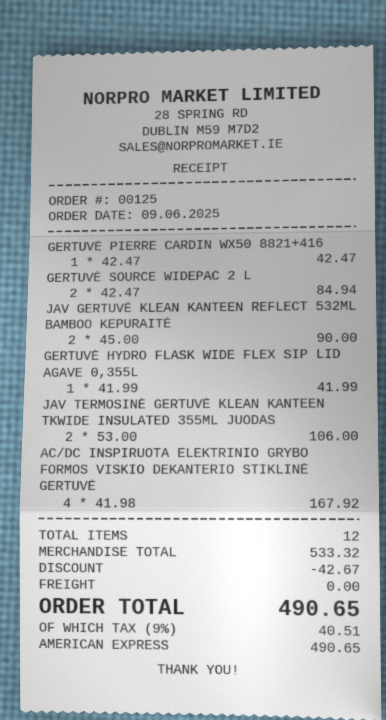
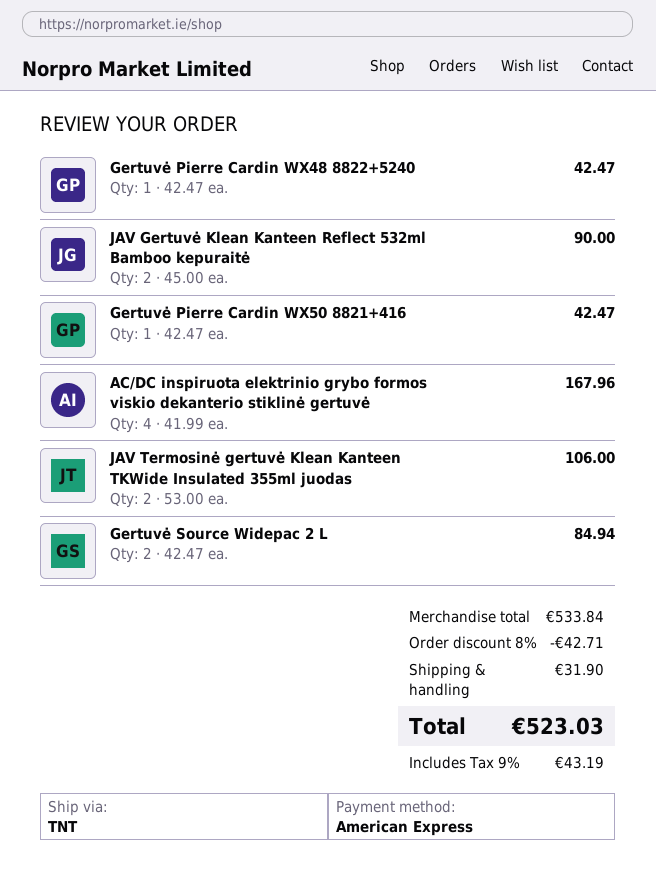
GERTUVĖ HYDRO FLASK WIDE FLEX SIP LID AGAVE 0,355L: 1 x 41.99 = 41.99 -> none
AC/DC INSPIRUOTA ELEKTRINIO GRYBO FORMOS VISKIO DEKANTERIO STIKLINĖ GERTUVĖ: 4 x 41.98 = 167.92 -> 4 x 41.99 = 167.96
Gertuvė Pierre Cardin WX48 8822+5240: none -> 1 x 42.47 = 42.47
subtotal: 533.32 -> 533.84
discount: 42.67 -> 42.71
shipping: 0.00 -> 31.90
tax: 9% = 40.51 -> 9% = 43.19
total: 490.65 -> 523.03

